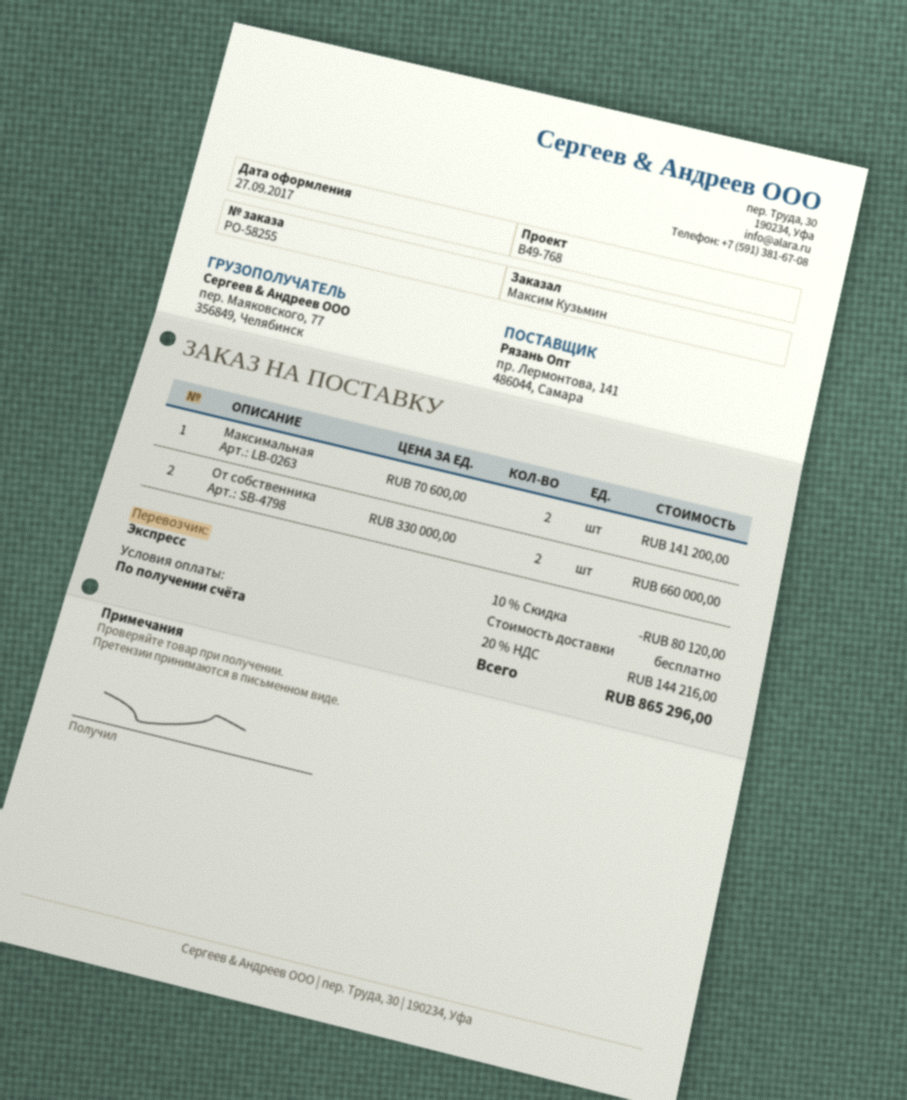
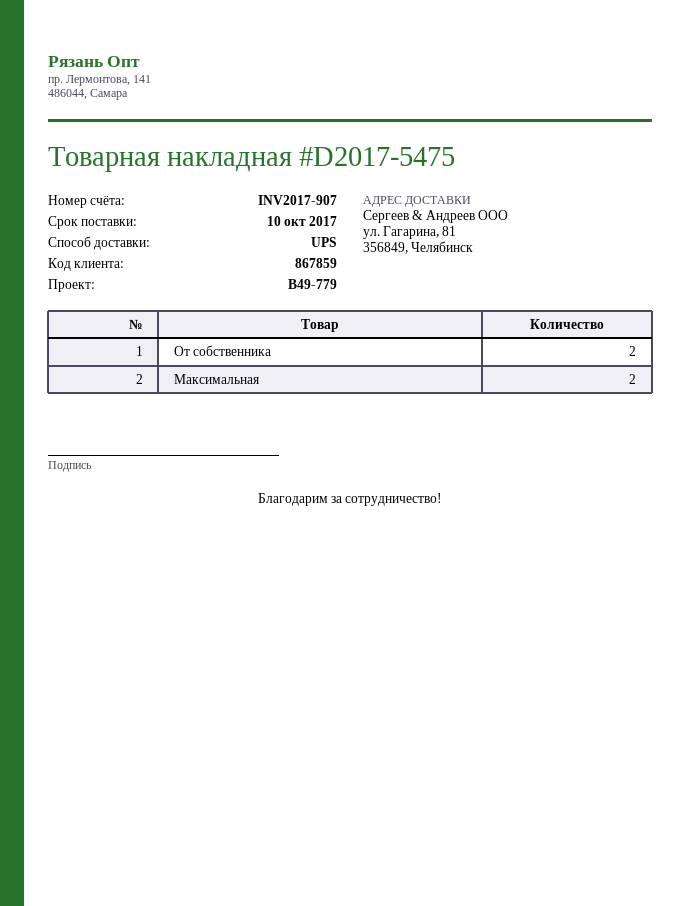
reference: B49-768 -> B49-779
shipping method: express -> UPS
ship to: пер. Маяковского, 77, 356849, Челябинск -> ул. Гагарина, 81, 356849, Челябинск

